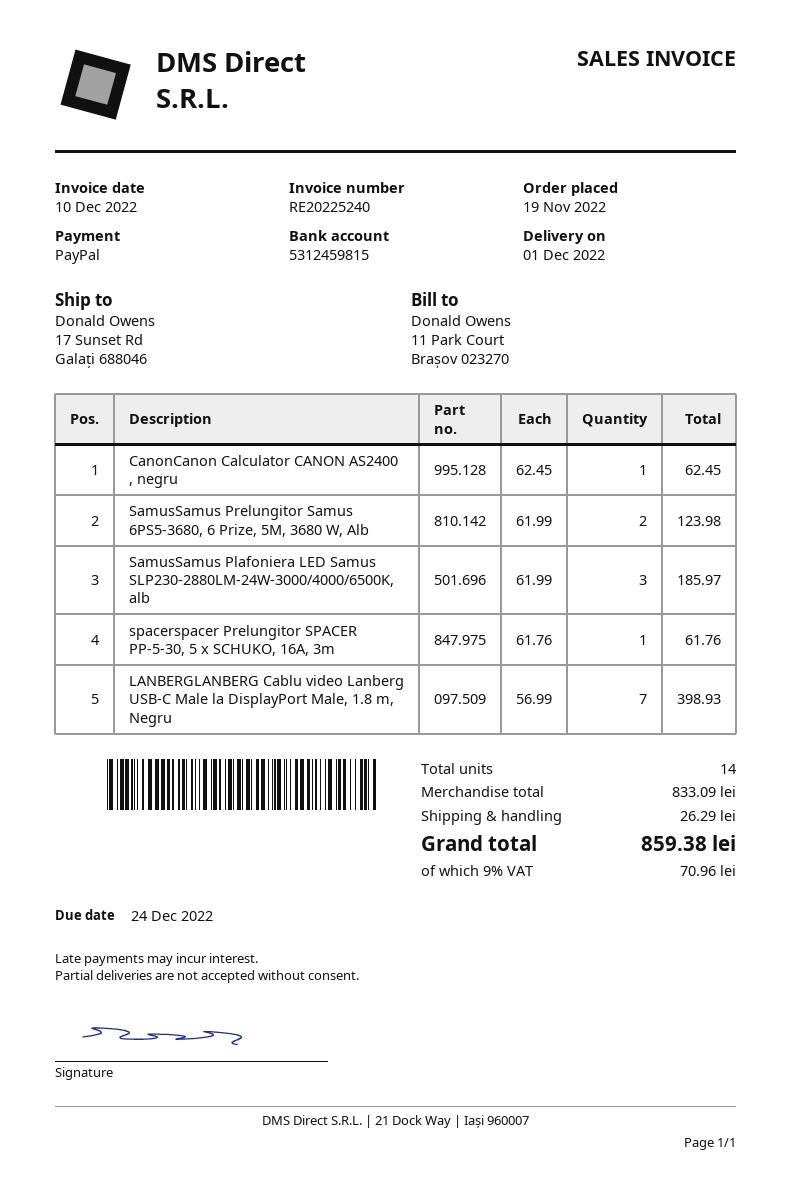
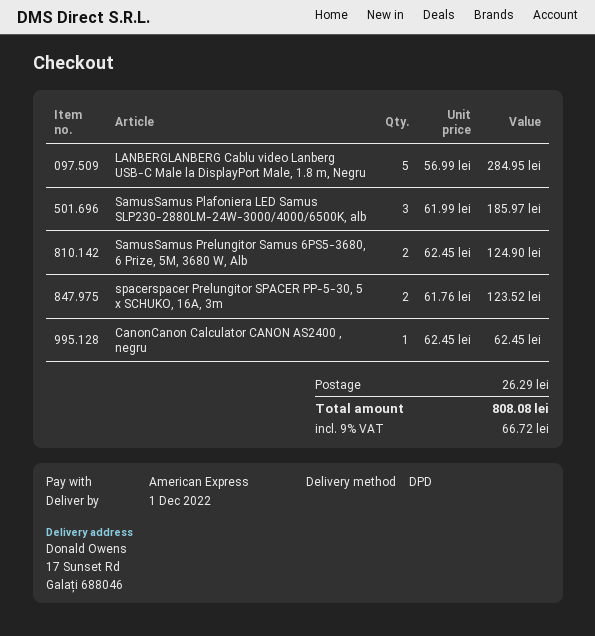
payment method: PayPal -> American Express
SamusSamus Prelungitor Samus 6PS5-3680, 6 Prize, 5M, 3680 W, Alb: 2 x 61.99 = 123.98 -> 2 x 62.45 = 124.90
spacerspacer Prelungitor SPACER PP-5-30, 5 x SCHUKO, 16A, 3m: 1 x 61.76 = 61.76 -> 2 x 61.76 = 123.52
LANBERGLANBERG Cablu video Lanberg USB-C Male la DisplayPort Male, 1.8 m, Negru: 7 x 56.99 = 398.93 -> 5 x 56.99 = 284.95
tax: 9% = 70.96 -> 9% = 66.72
total: 859.38 -> 808.08

